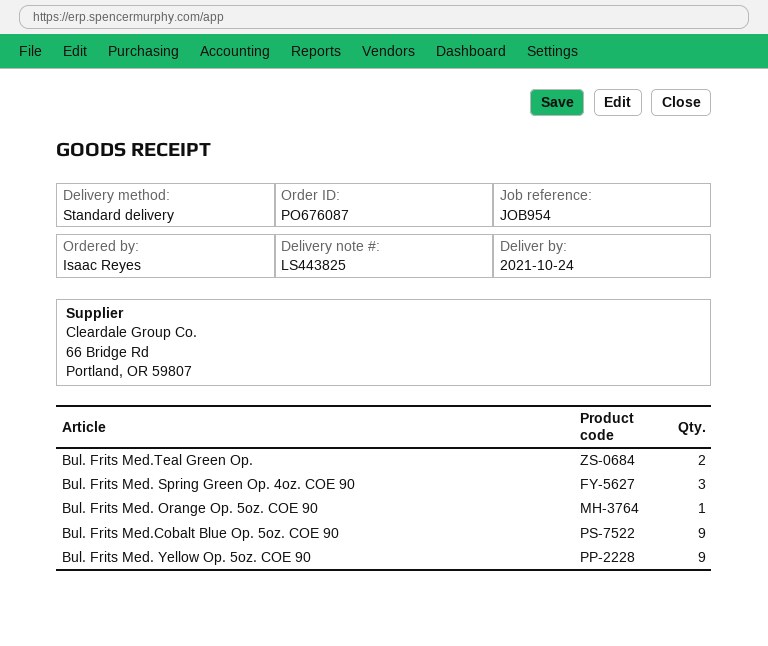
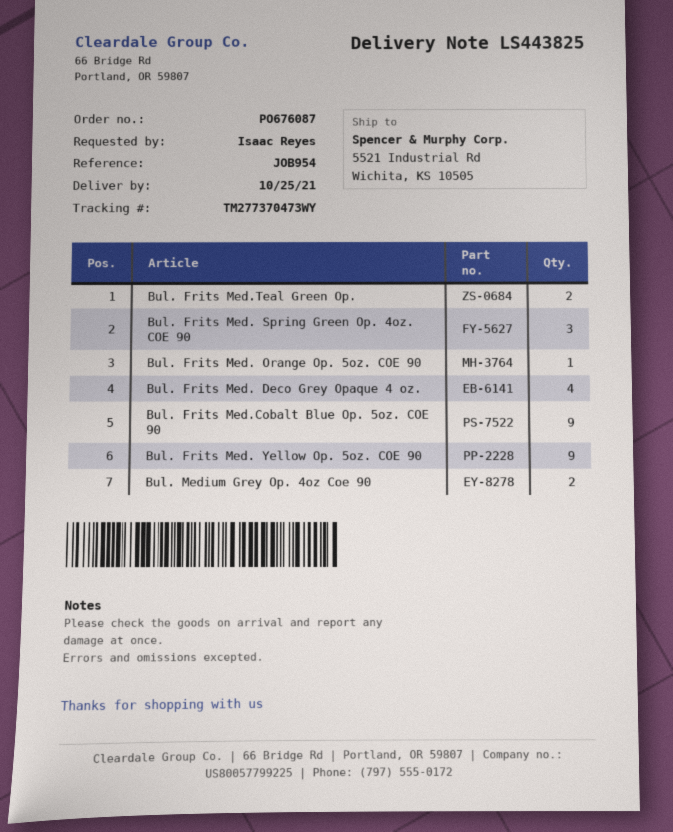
delivery date: 2021-10-24 -> 2021-10-25
Bul. Frits Med. Deco Grey Opaque 4 oz.: none -> 4
Bul. Medium Grey Op. 4oz Coe 90: none -> 2

